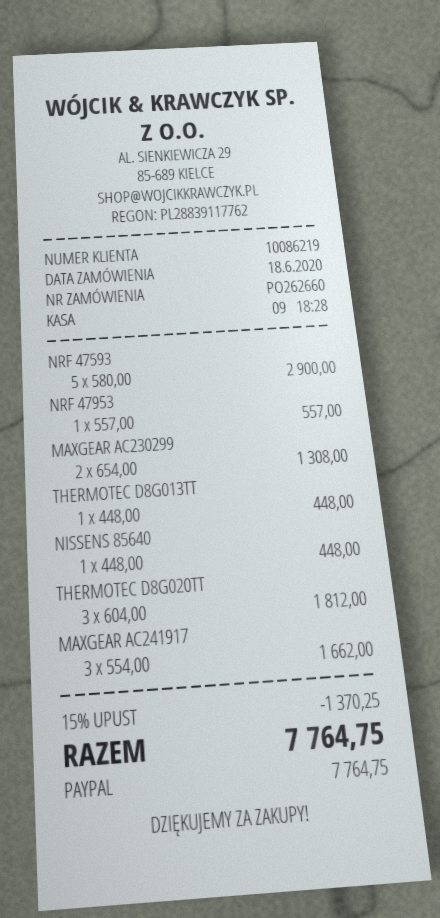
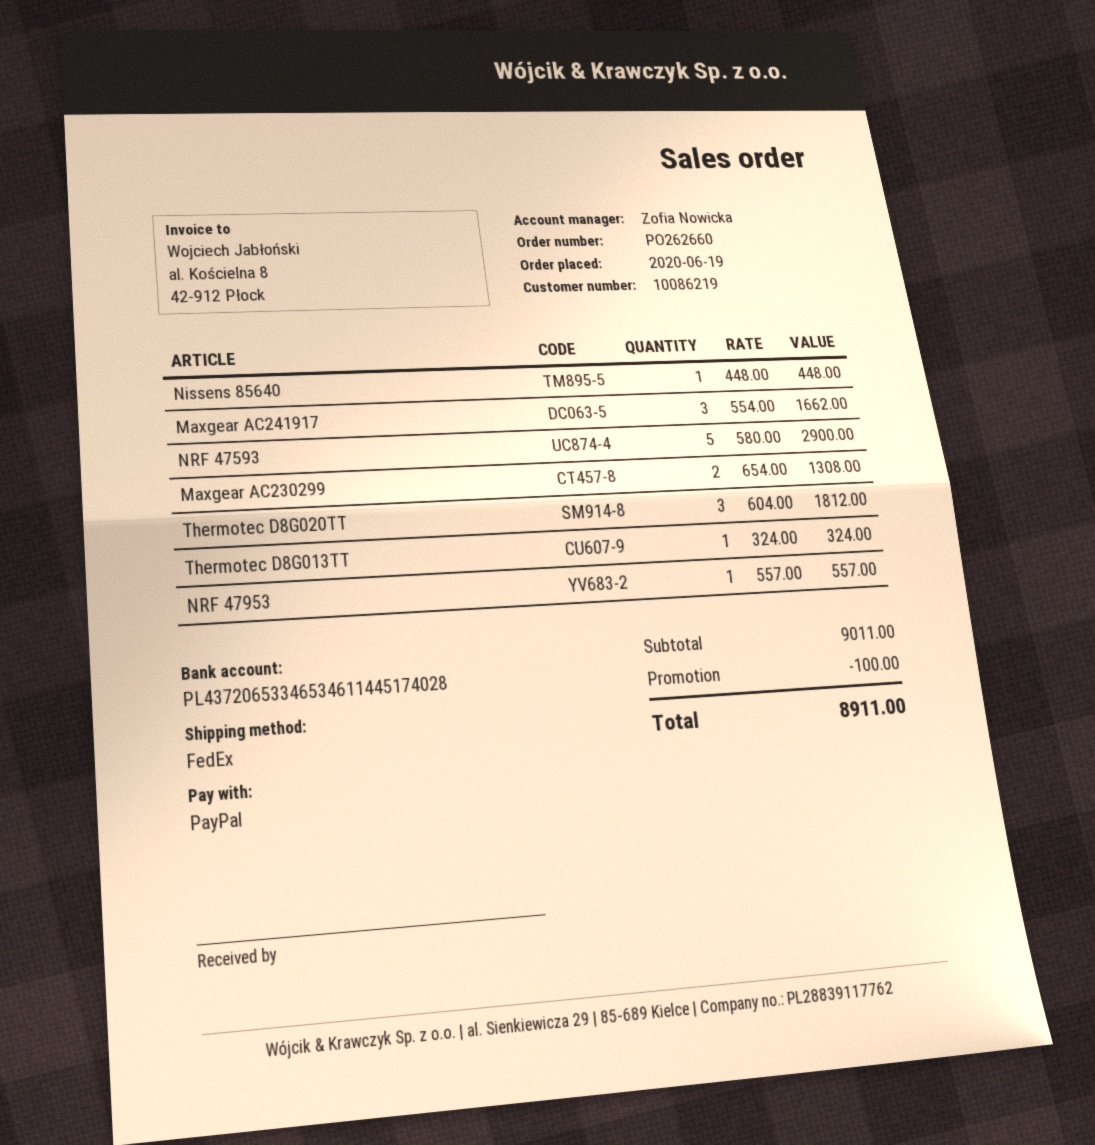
order date: 2020-06-18 -> 2020-06-19
THERMOTEC D8G013TT: 1 x 448.00 = 448.00 -> 1 x 324.00 = 324.00
discount: 1370.25 -> 100.00
total: 7764.75 -> 8911.00

